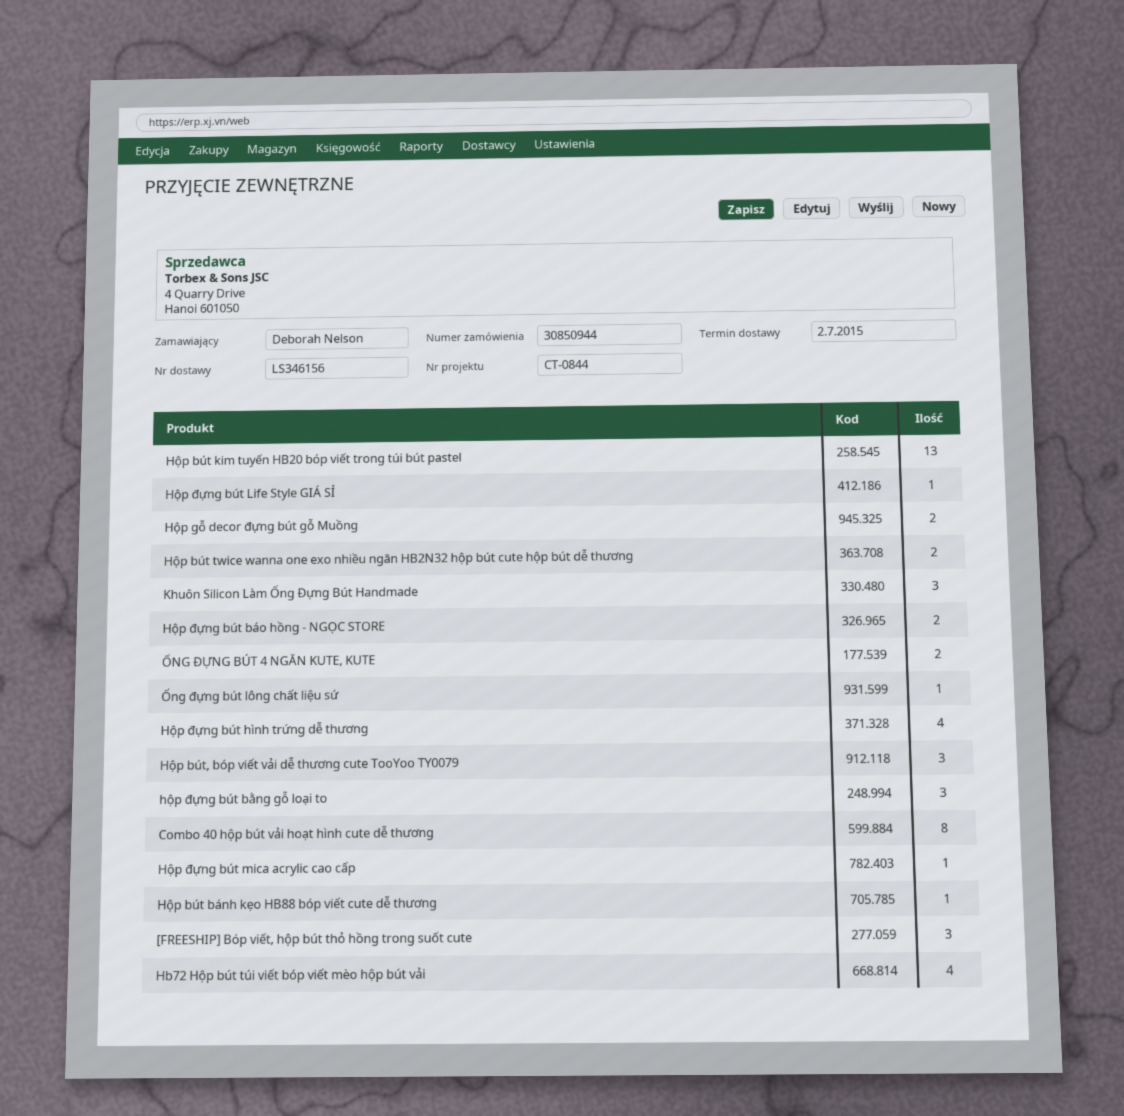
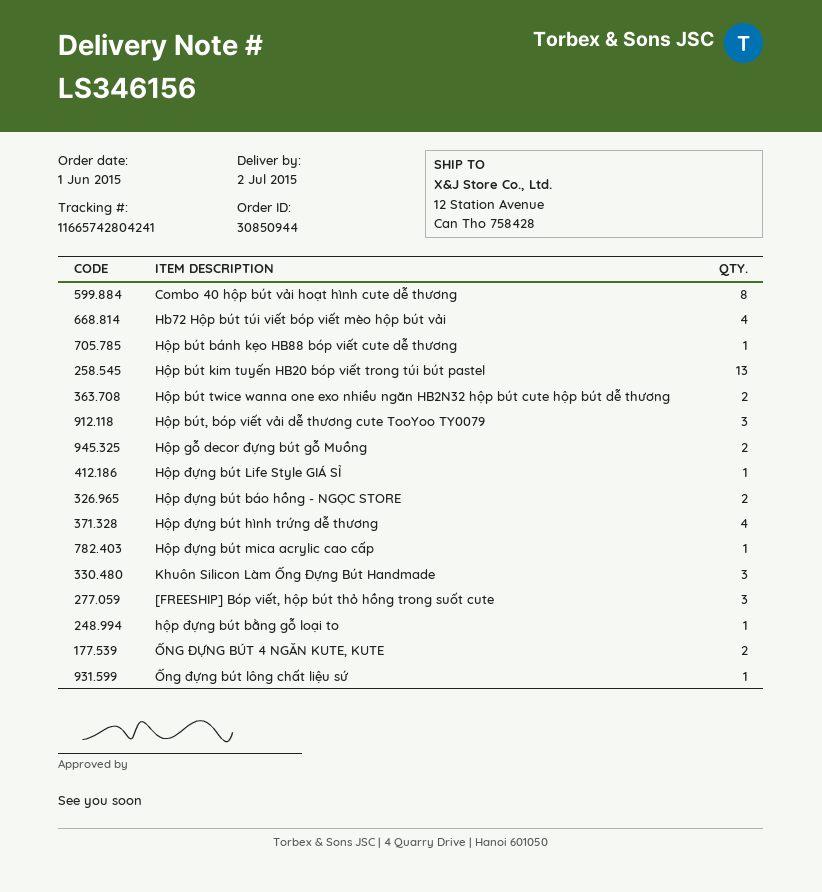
hộp đựng bút bằng gỗ loại to: 3 -> 1

